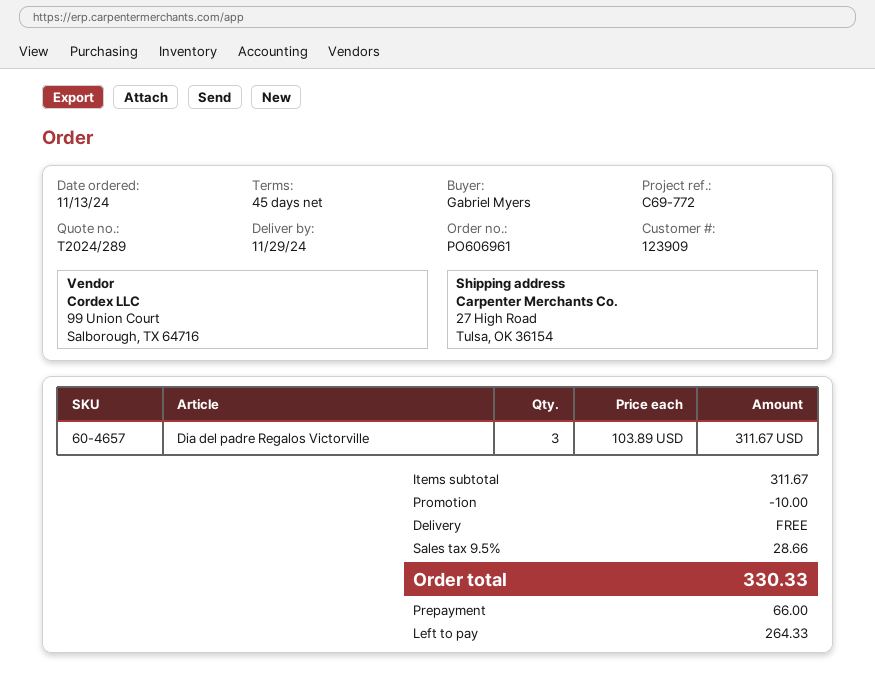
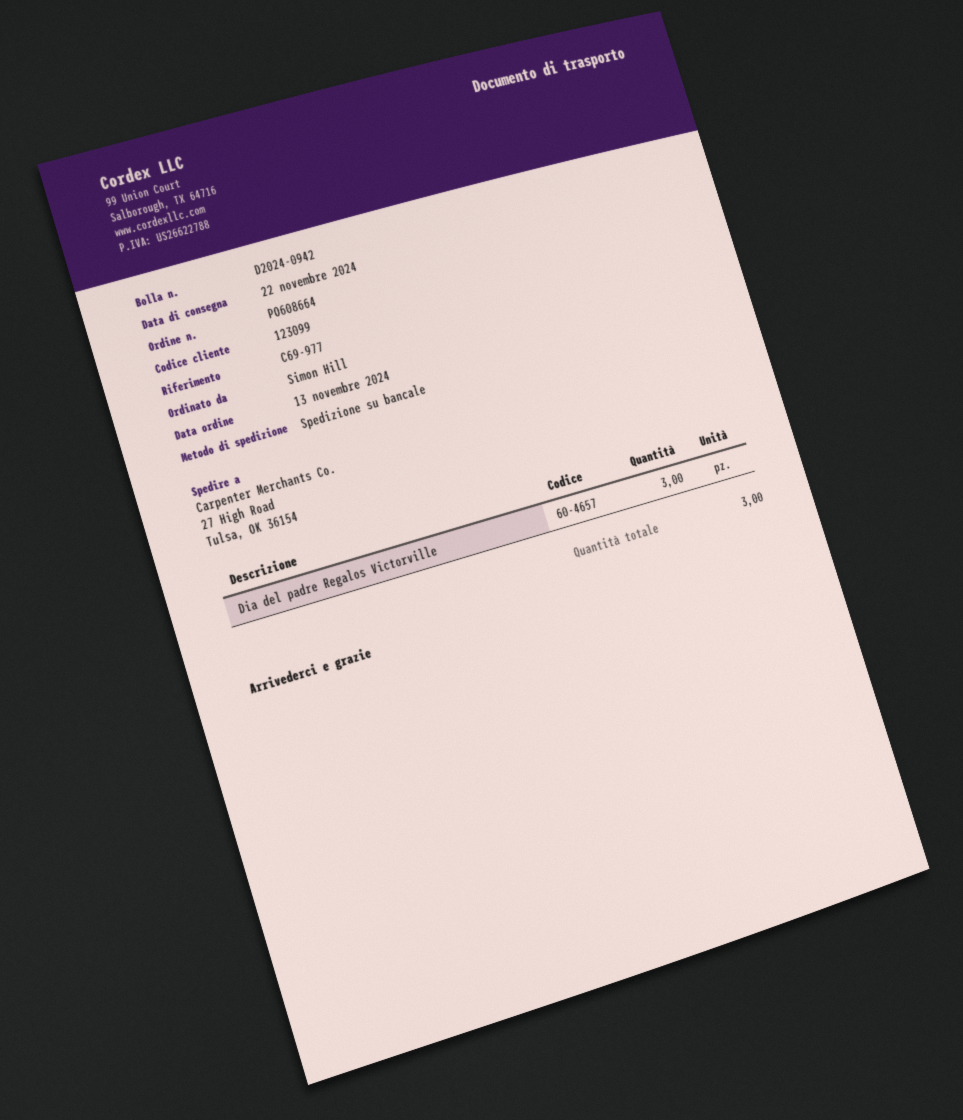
order number: PO606961 -> PO608664
delivery date: 2024-11-29 -> 2024-11-22
customer number: 123909 -> 123099
reference: C69-772 -> C69-977
ordered by: Gabriel Myers -> Simon Hill

